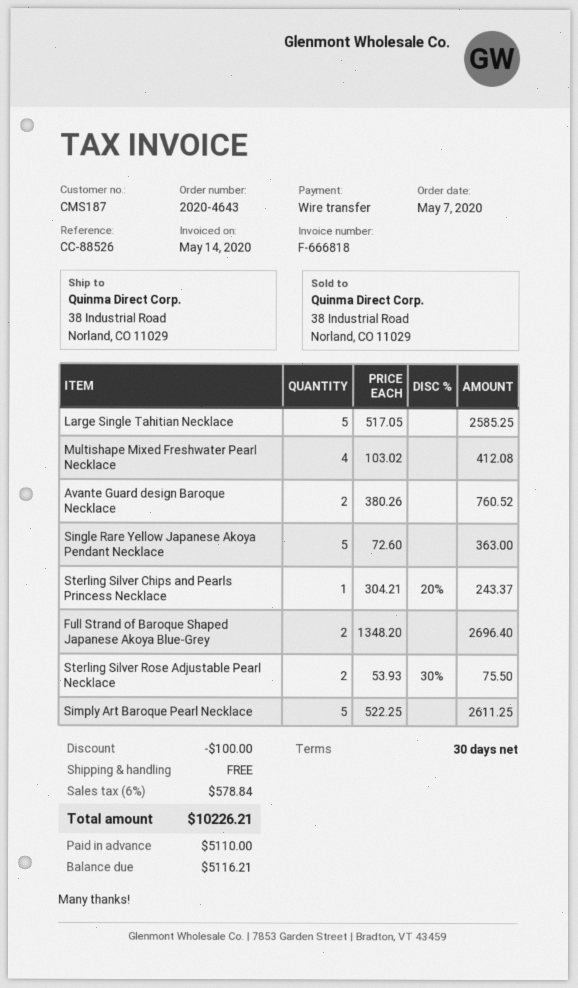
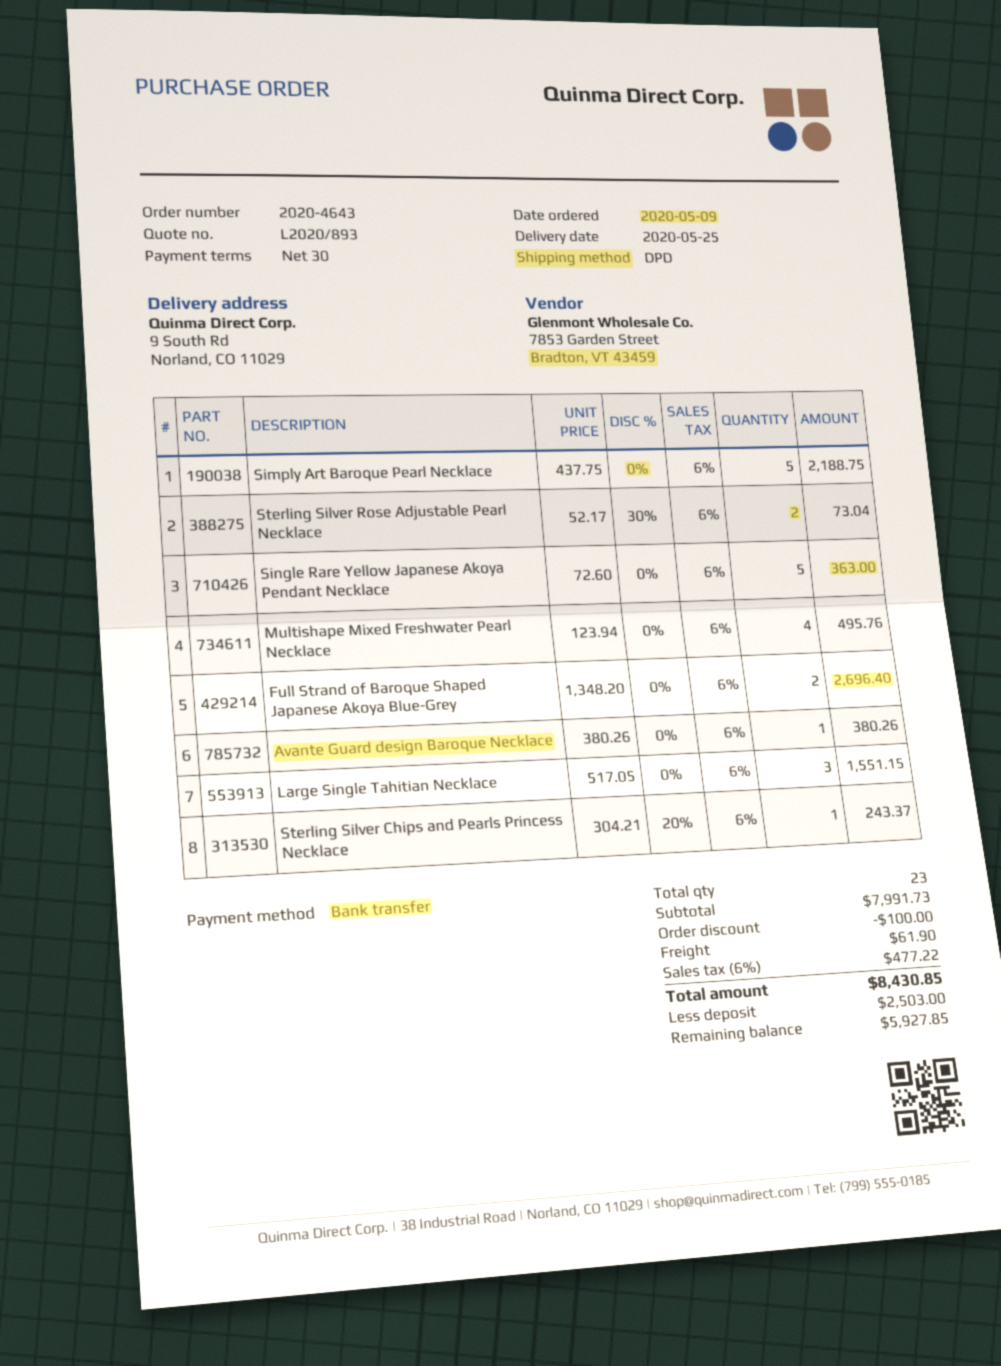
order date: 2020-05-07 -> 2020-05-09
ship to: 38 Industrial Road, Norland, CO 11029 -> 9 South Rd, Norland, CO 11029
Large Single Tahitian Necklace: 5 x 517.05 = 2585.25 -> 3 x 517.05 = 1551.15
Multishape Mixed Freshwater Pearl Necklace: 4 x 103.02 = 412.08 -> 4 x 123.94 = 495.76
Avante Guard design Baroque Necklace: 2 x 380.26 = 760.52 -> 1 x 380.26 = 380.26
Sterling Silver Rose Adjustable Pearl Necklace: 2 x 53.93 - 30% = 75.50 -> 2 x 52.17 - 30% = 73.04
Simply Art Baroque Pearl Necklace: 5 x 522.25 = 2611.25 -> 5 x 437.75 = 2188.75
shipping: 0.00 -> 61.90
tax: 6% = 578.84 -> 6% = 477.22
total: 10226.21 -> 8430.85
deposit: 5110.00 -> 2503.00
balance: 5116.21 -> 5927.85

